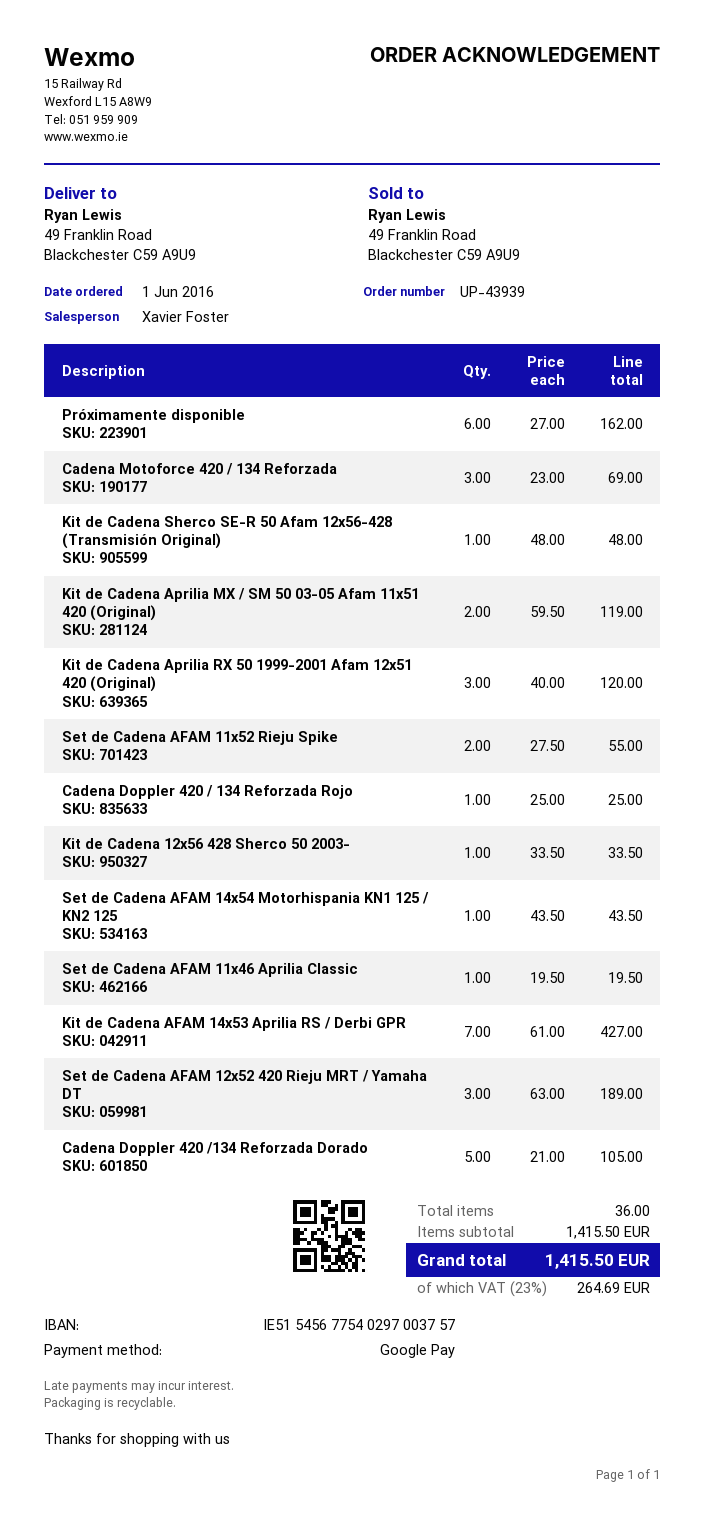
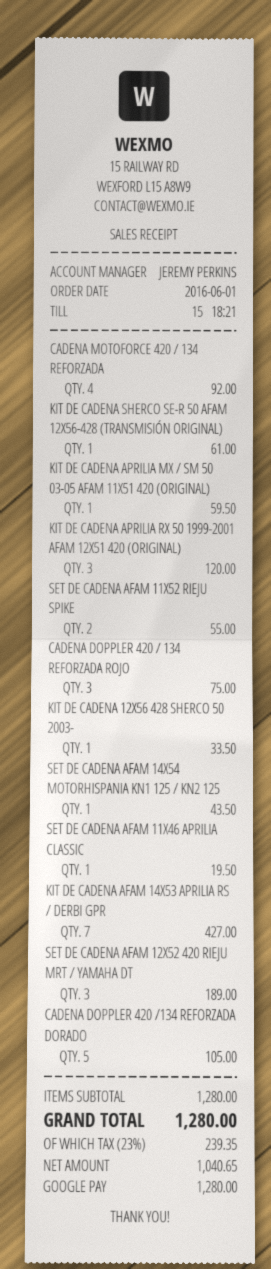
sales rep: Xavier Foster -> JEREMY PERKINS
Próximamente disponible: 6 for 162.00 -> none
Cadena Motoforce 420 / 134 Reforzada: 3 for 69.00 -> 4 for 92.00
Kit de Cadena Sherco SE-R 50 Afam 12x56-428 (Transmisión Original): 1 for 48.00 -> 1 for 61.00
Kit de Cadena Aprilia MX / SM 50 03-05 Afam 11x51 420 (Original): 2 for 119.00 -> 1 for 59.50
Cadena Doppler 420 / 134 Reforzada Rojo: 1 for 25.00 -> 3 for 75.00
subtotal: 1415.50 -> 1280.00
tax: 23% = 264.69 -> 23% = 239.35
total: 1415.50 -> 1280.00

